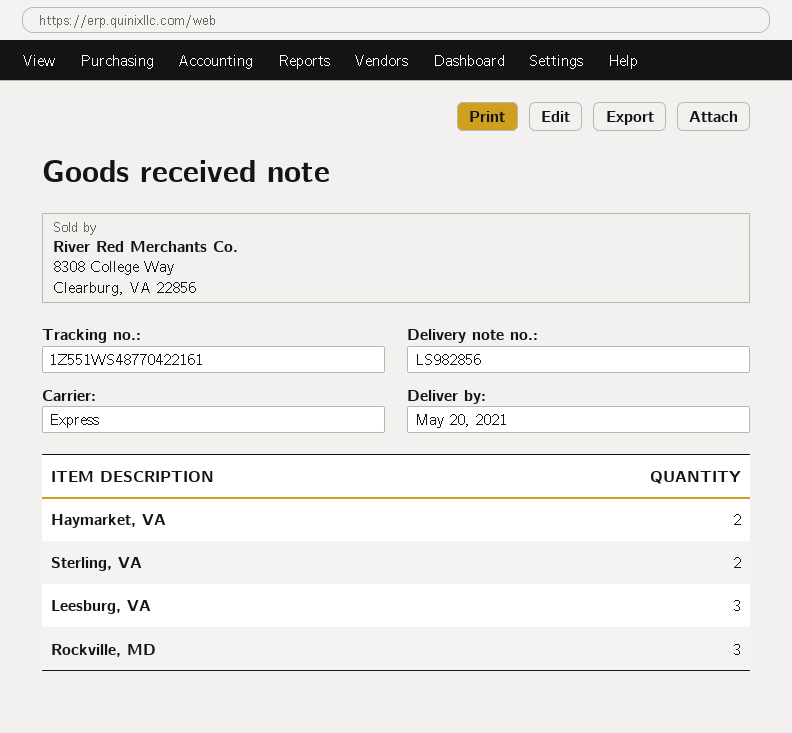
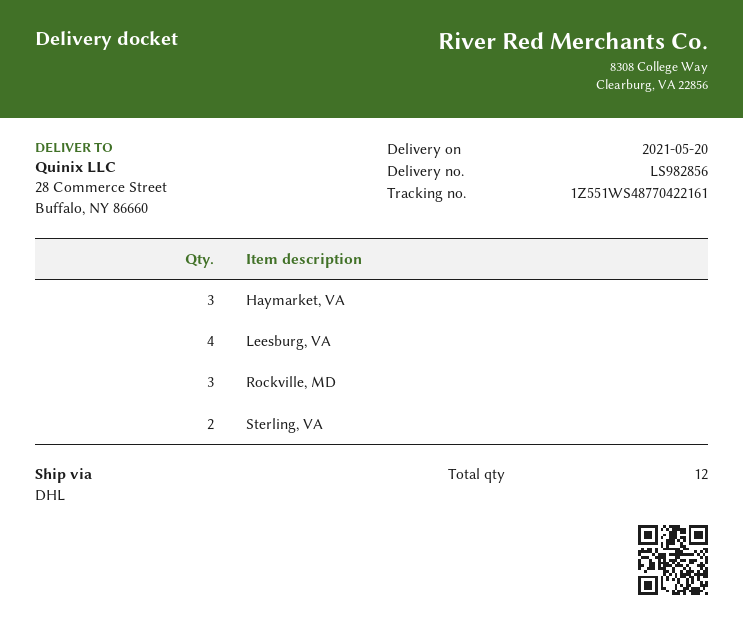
shipping method: express -> DHL
Haymarket, VA: 2 -> 3
Leesburg, VA: 3 -> 4

